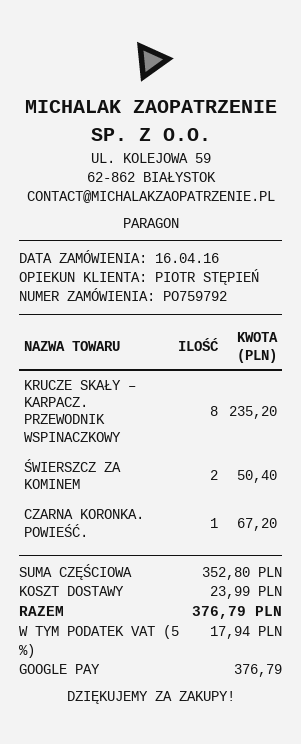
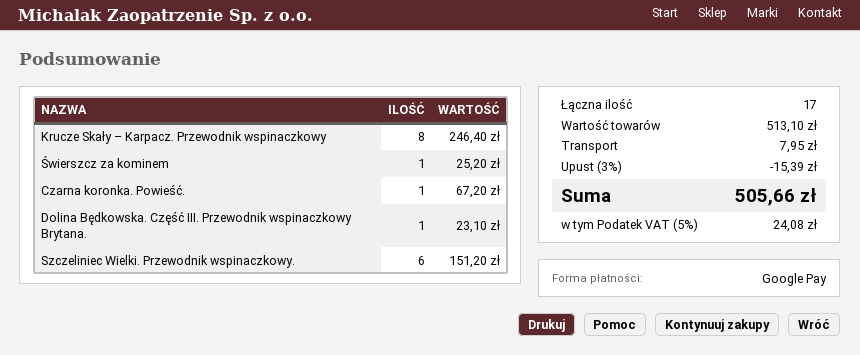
KRUCZE SKAŁY – KARPACZ. PRZEWODNIK WSPINACZKOWY: 8 for 235.20 -> 8 for 246.40
ŚWIERSZCZ ZA KOMINEM: 2 for 50.40 -> 1 for 25.20
Dolina Będkowska. Część III. Przewodnik wspinaczkowy Brytana.: none -> 1 for 23.10
Szczeliniec Wielki. Przewodnik wspinaczkowy.: none -> 6 for 151.20
subtotal: 352.80 -> 513.10
discount: none -> 3% = 15.39
shipping: 23.99 -> 7.95
tax: 5% = 17.94 -> 5% = 24.08
total: 376.79 -> 505.66

